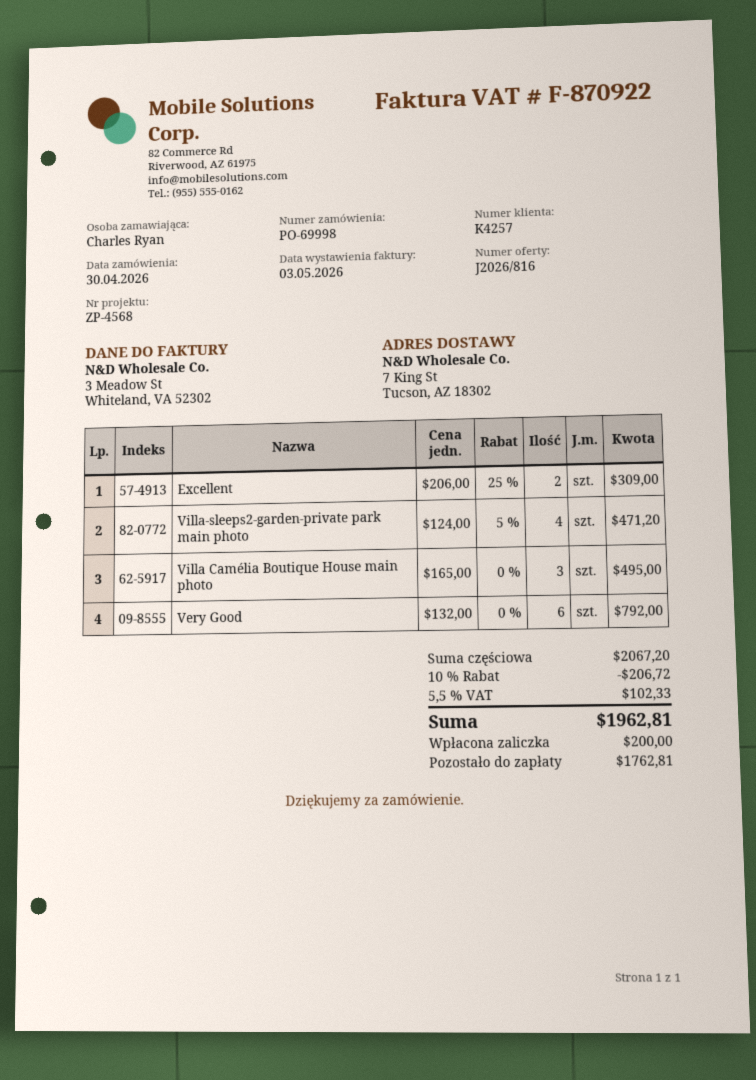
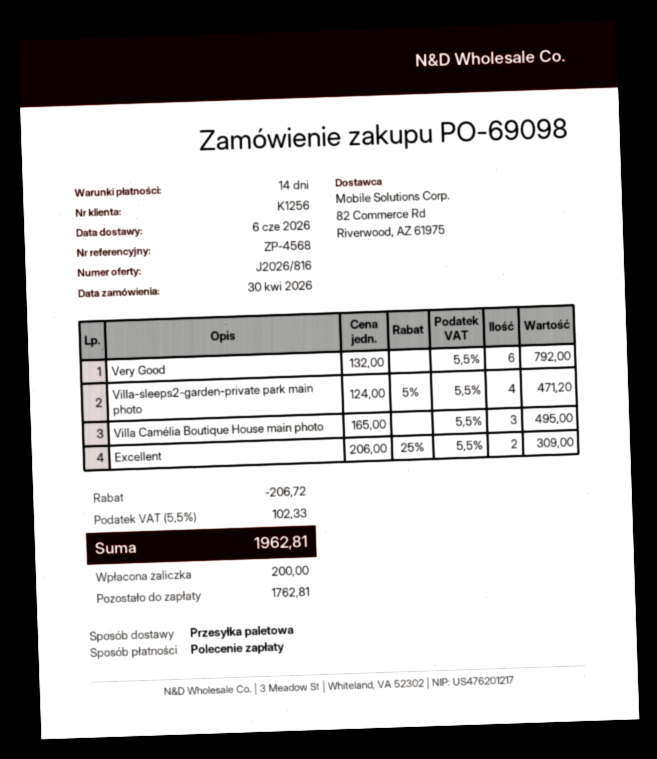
order number: PO-69998 -> PO-69098
customer number: K4257 -> K1256

